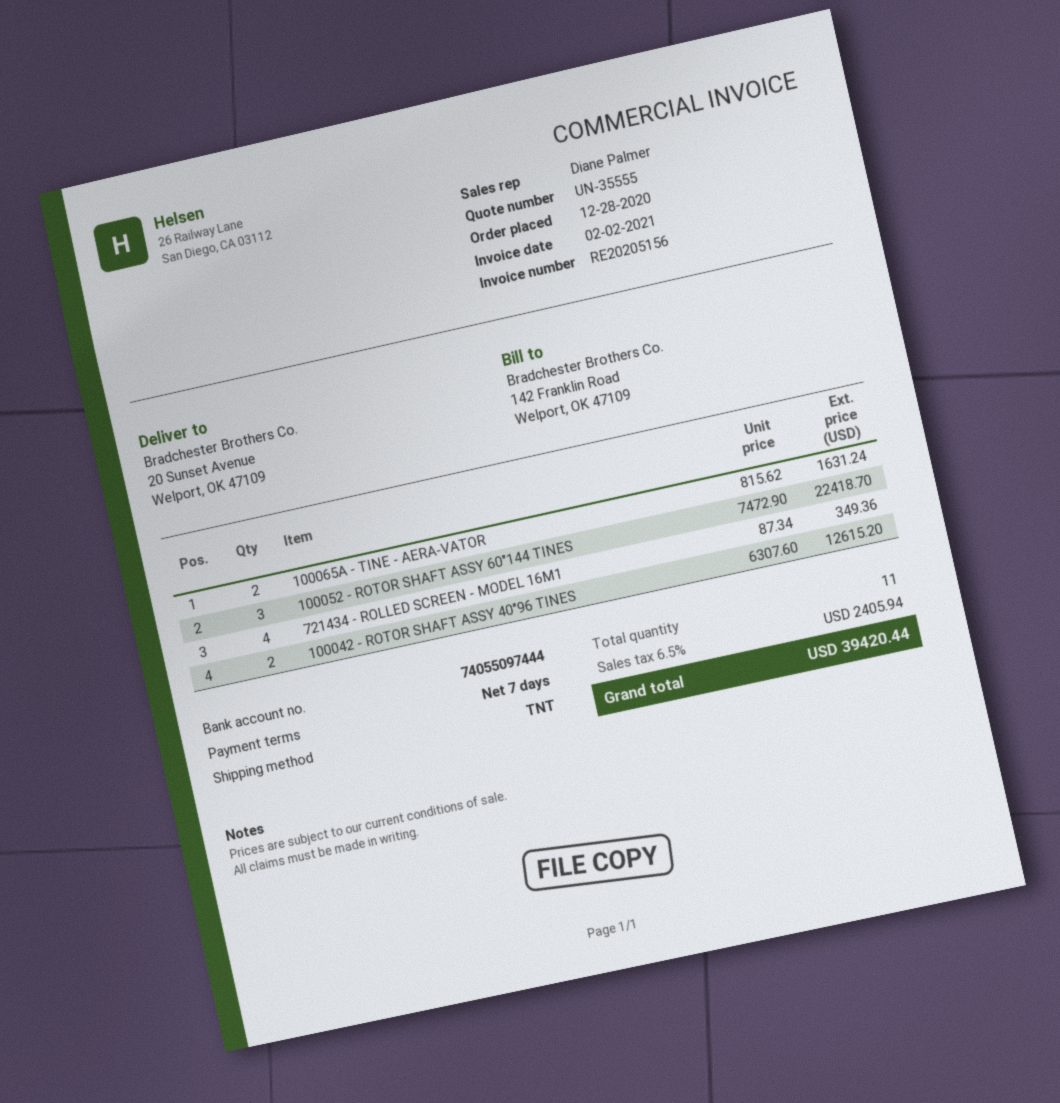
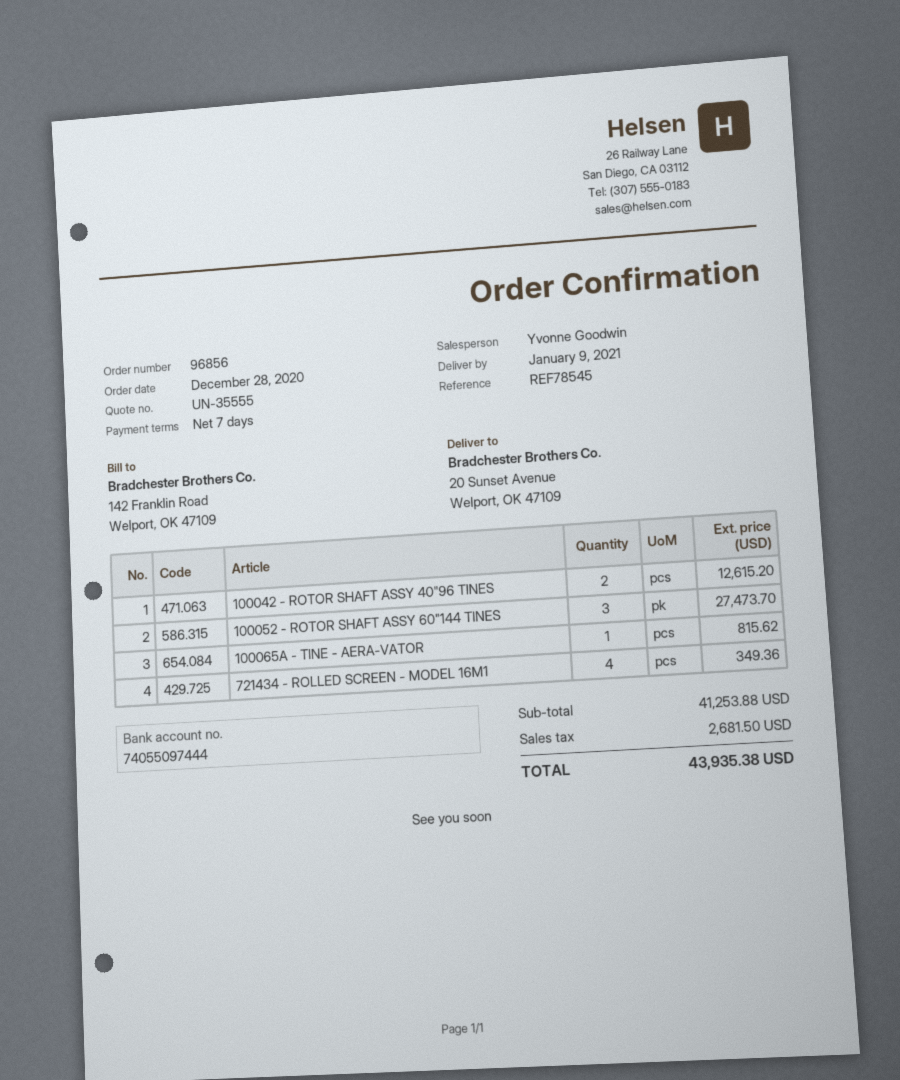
sales rep: Diane Palmer -> Yvonne Goodwin
100065A - TINE - AERA-VATOR: 2 for 1631.24 -> 1 for 815.62
100052 - ROTOR SHAFT ASSY 60"144 TINES: 3 for 22418.70 -> 3 for 27473.70
tax: 2405.94 -> 2681.50
total: 39420.44 -> 43935.38

